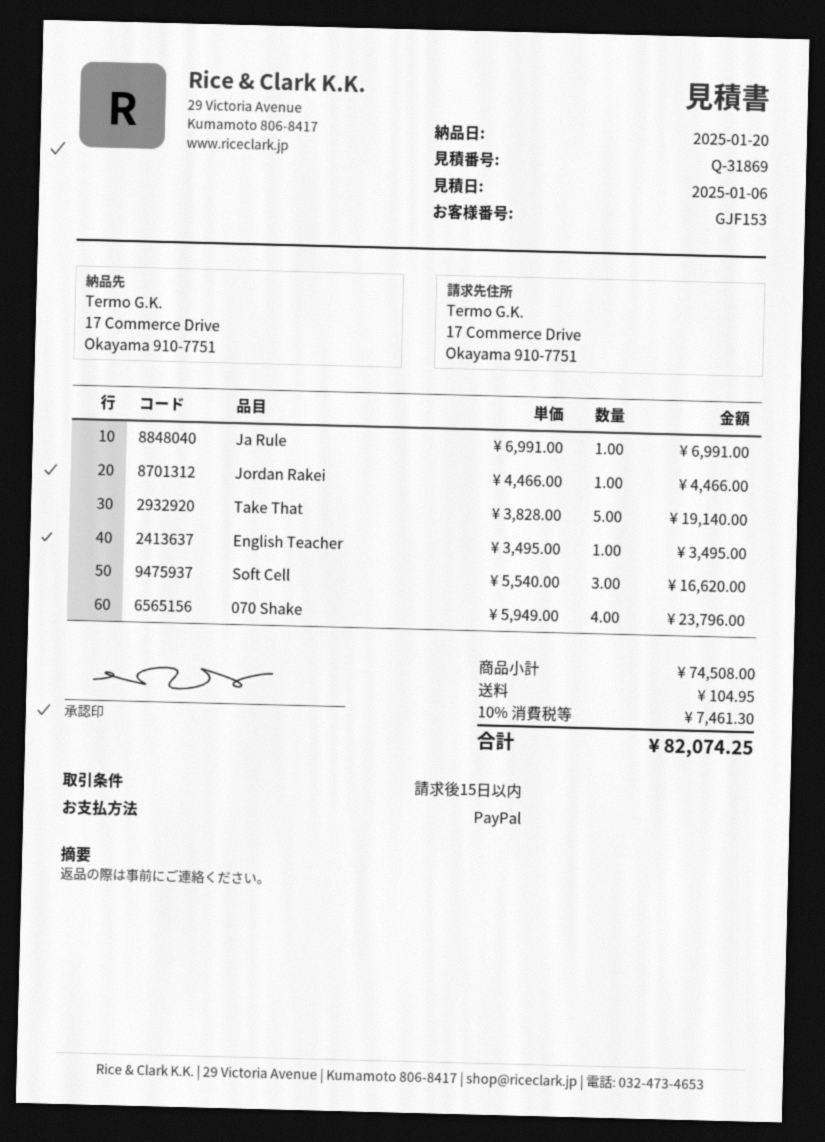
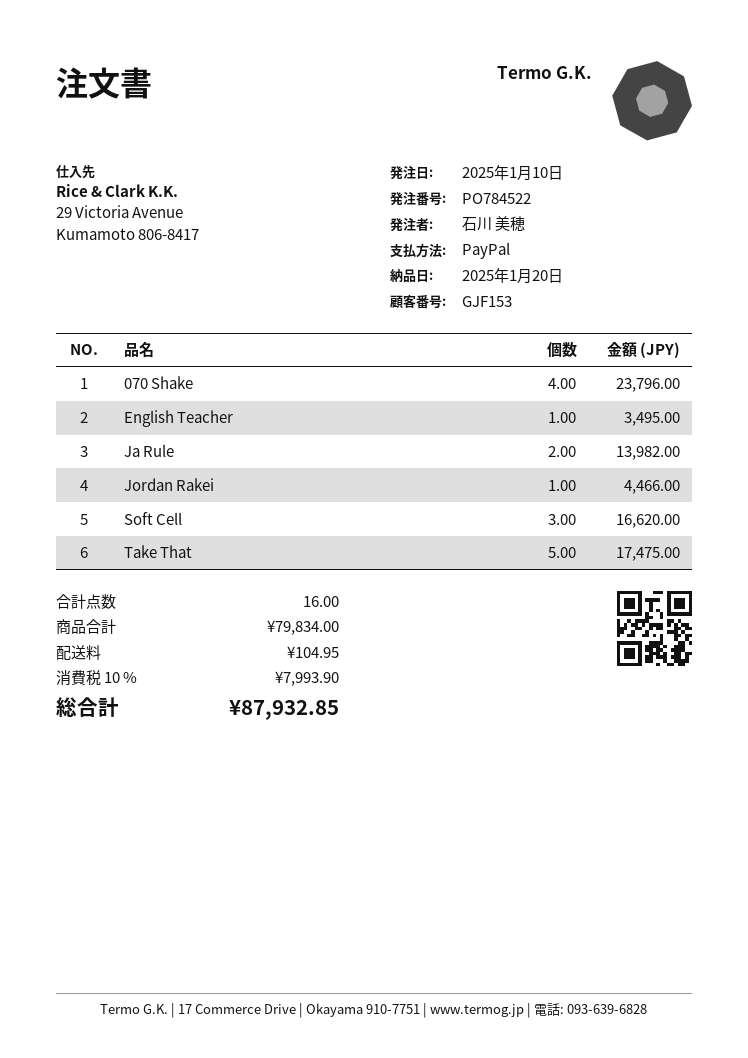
Ja Rule: 1 for 6991.00 -> 2 for 13982.00
Take That: 5 for 19140.00 -> 5 for 17475.00
subtotal: 74508.00 -> 79834.00
tax: 10% = 7461.30 -> 10% = 7993.90
total: 82074.25 -> 87932.85

